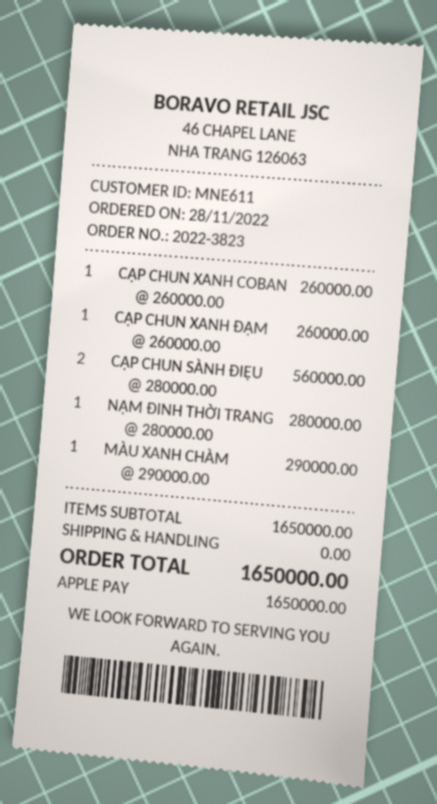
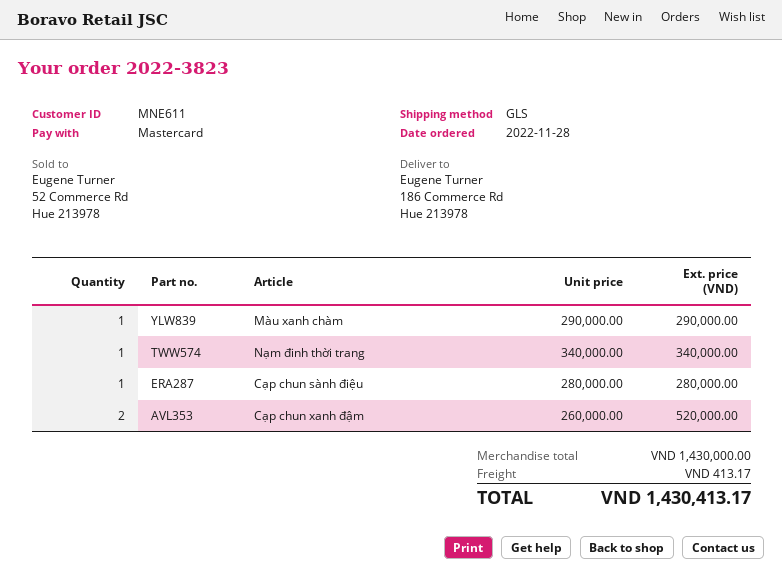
payment method: Apple Pay -> Mastercard
CẠP CHUN XANH COBAN: 1 x 260000.00 = 260000.00 -> none
CẠP CHUN XANH ĐẬM: 1 x 260000.00 = 260000.00 -> 2 x 260000.00 = 520000.00
CẠP CHUN SÀNH ĐIỆU: 2 x 280000.00 = 560000.00 -> 1 x 280000.00 = 280000.00
NẠM ĐINH THỜI TRANG: 1 x 280000.00 = 280000.00 -> 1 x 340000.00 = 340000.00
subtotal: 1650000.00 -> 1430000.00
shipping: 0.00 -> 413.17
total: 1650000.00 -> 1430413.17

